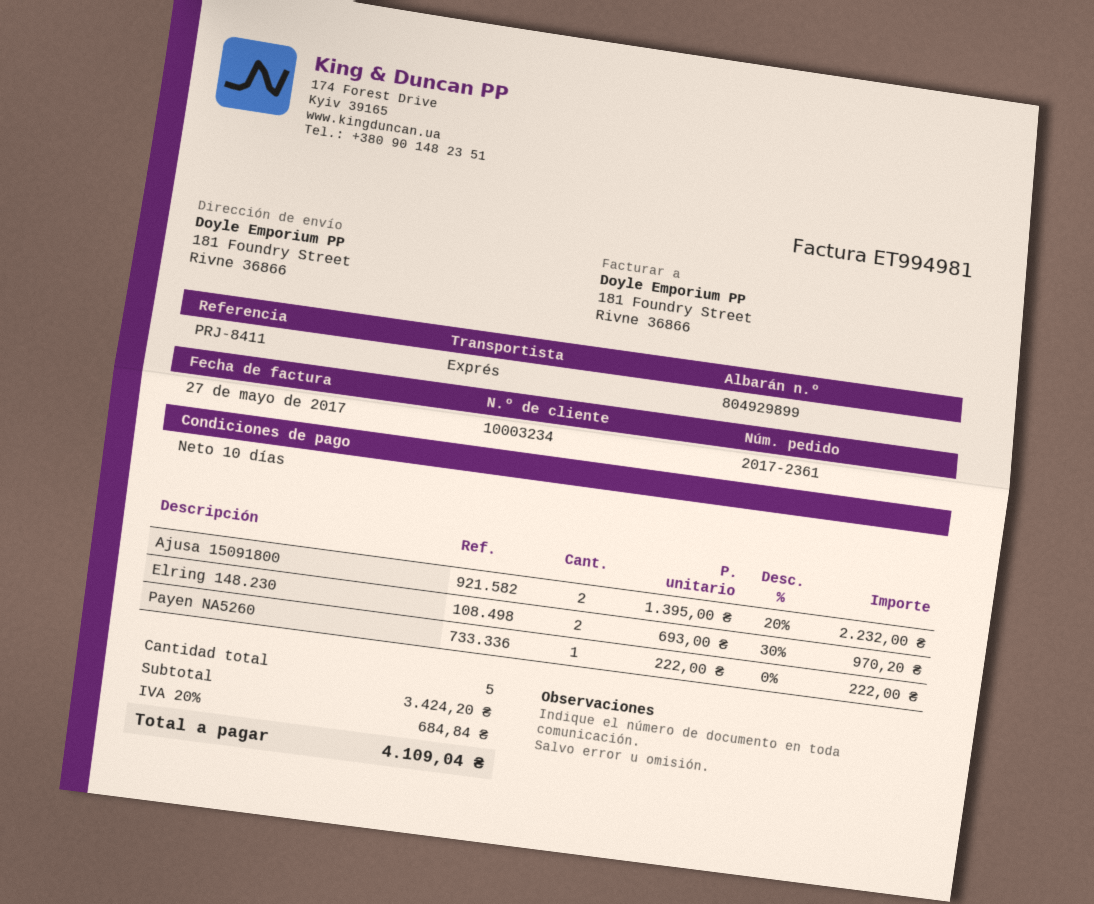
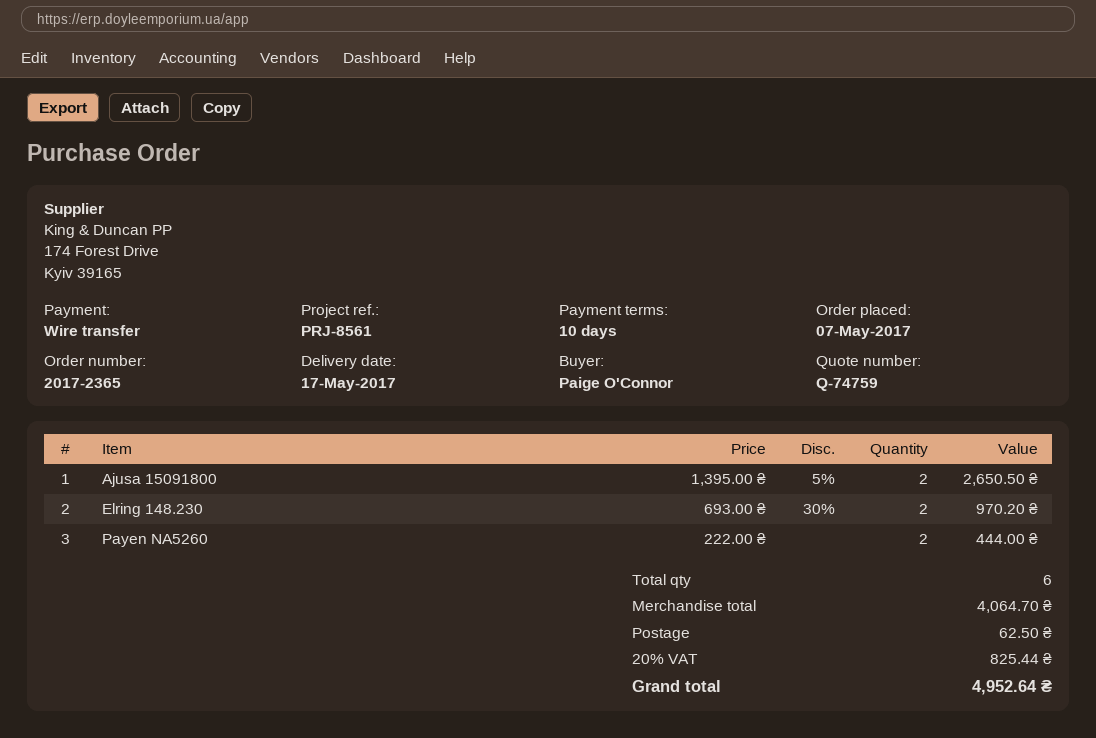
order number: 2017-2361 -> 2017-2365
reference: PRJ-8411 -> PRJ-8561
Ajusa 15091800: 2 x 1395.00 - 20% = 2232.00 -> 2 x 1395.00 - 5% = 2650.50
Payen NA5260: 1 x 222.00 = 222.00 -> 2 x 222.00 = 444.00
total quantity: 5 -> 6
subtotal: 3424.20 -> 4064.70
shipping: none -> 62.50
tax: 20% = 684.84 -> 20% = 825.44
total: 4109.04 -> 4952.64

